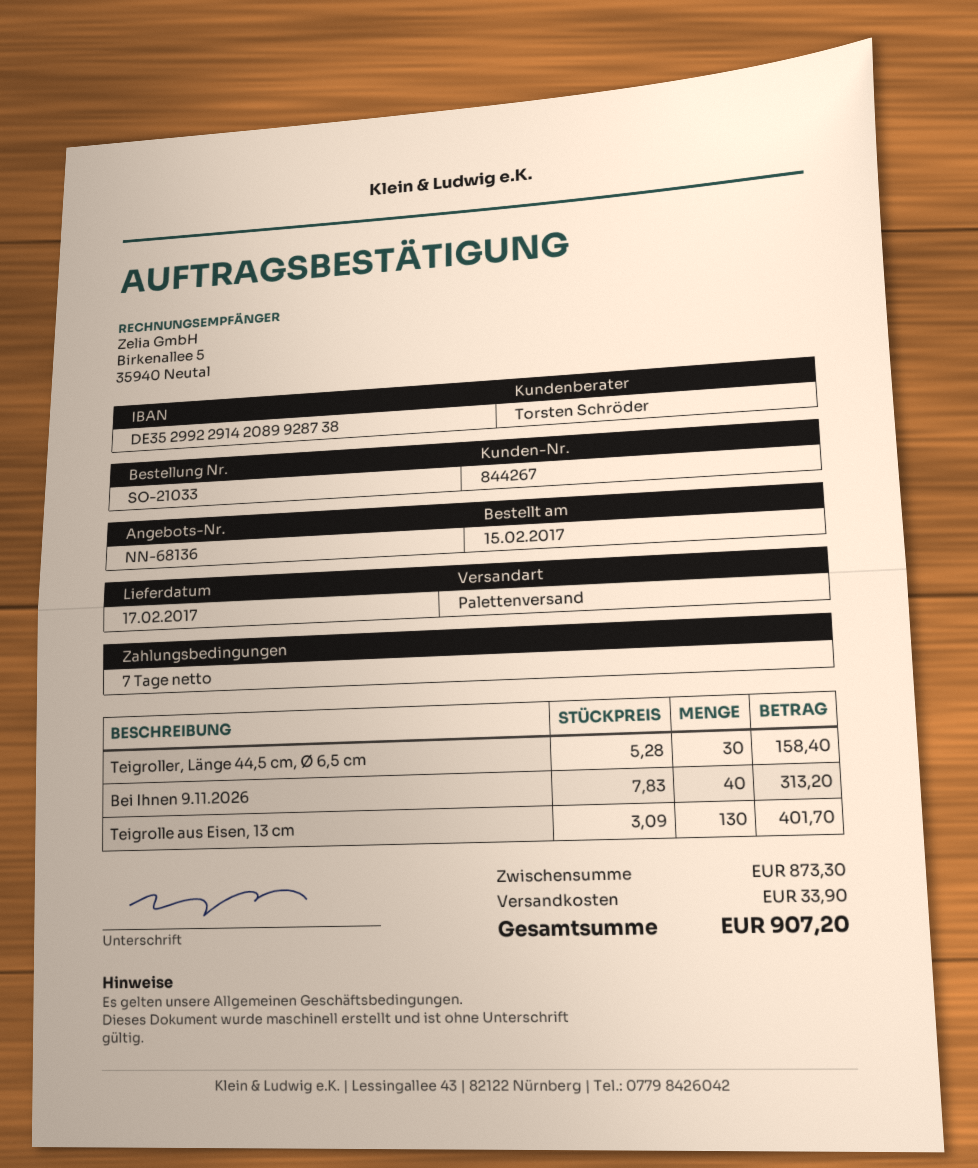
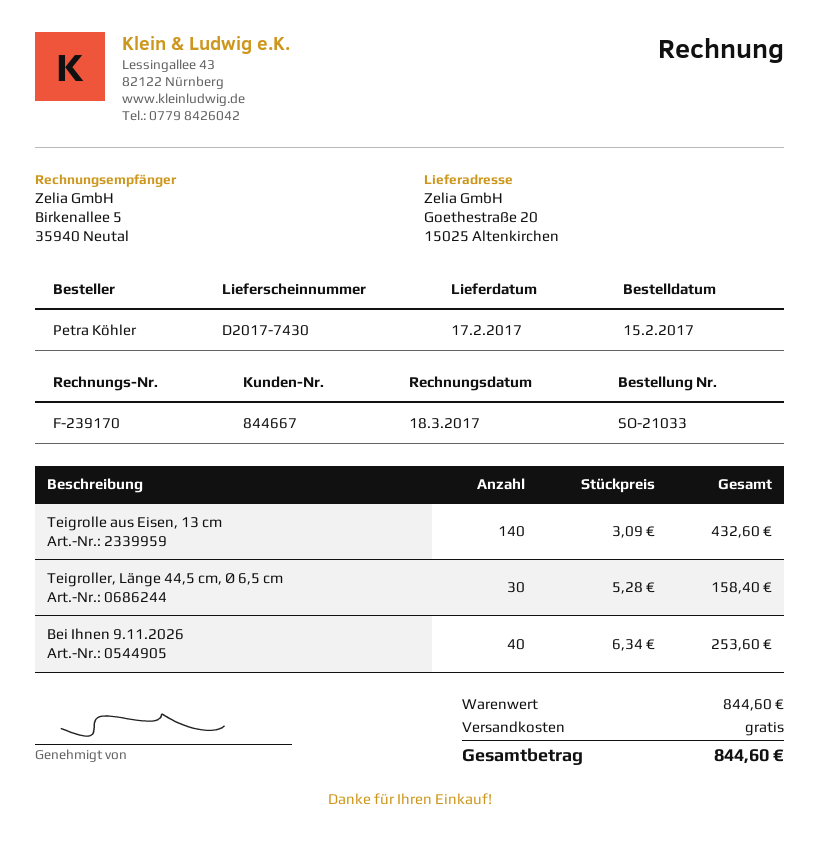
customer number: 844267 -> 844667
Bei Ihnen 9.11.2026: 40 x 7.83 = 313.20 -> 40 x 6.34 = 253.60
Teigrolle aus Eisen, 13 cm: 130 x 3.09 = 401.70 -> 140 x 3.09 = 432.60
subtotal: 873.30 -> 844.60
shipping: 33.90 -> 0.00
total: 907.20 -> 844.60

